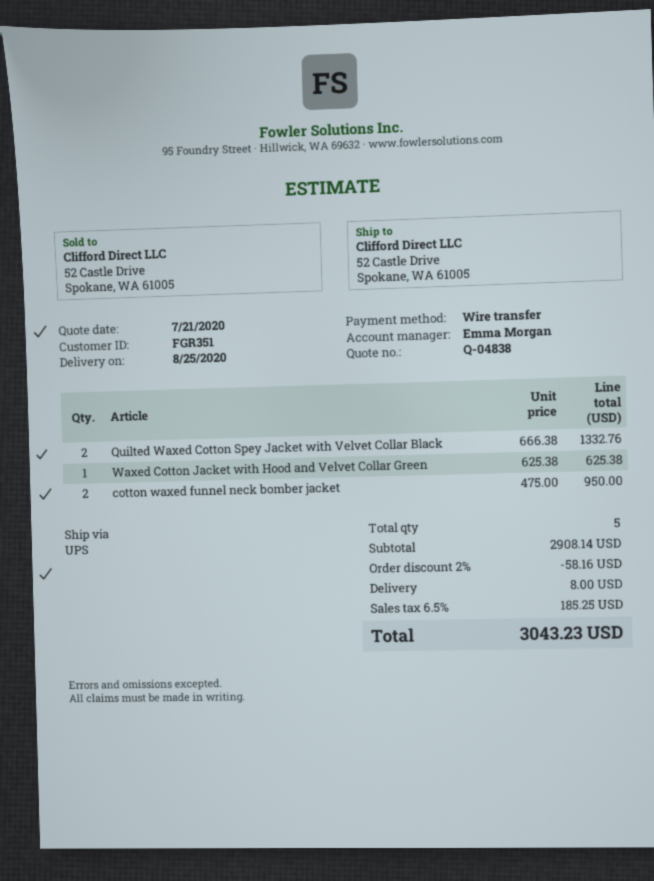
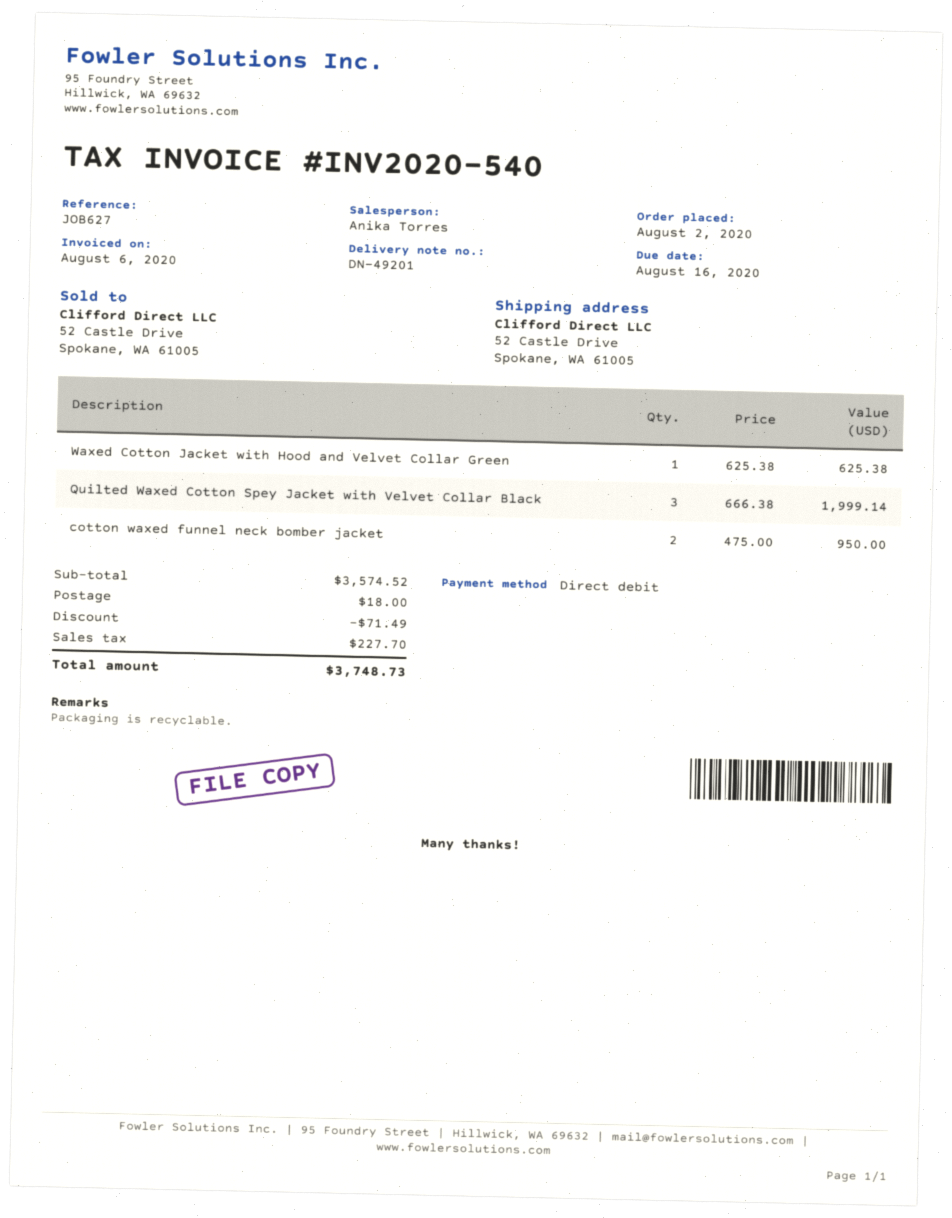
sales rep: Emma Morgan -> Anika Torres
payment method: bank transfer -> direct debit
Quilted Waxed Cotton Spey Jacket with Velvet Collar Black: 2 x 666.38 = 1332.76 -> 3 x 666.38 = 1999.14
subtotal: 2908.14 -> 3574.52
discount: 58.16 -> 71.49
shipping: 8.00 -> 18.00
tax: 185.25 -> 227.70
total: 3043.23 -> 3748.73

